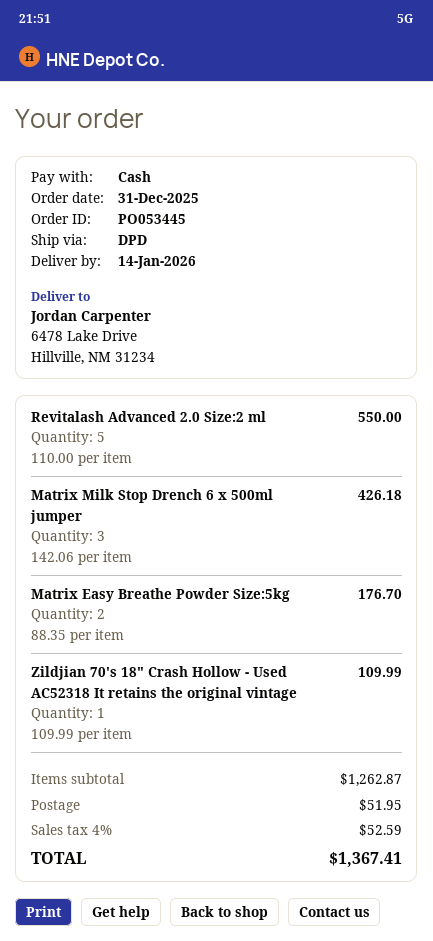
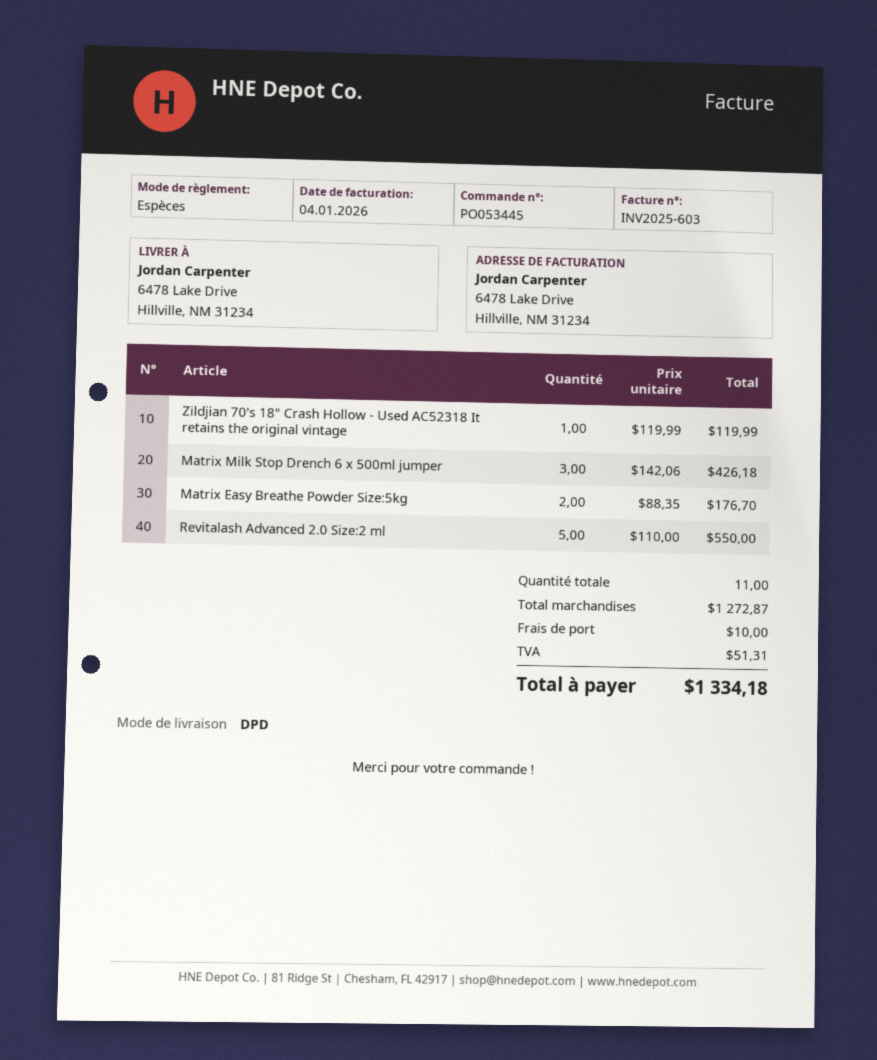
Zildjian 70's 18" Crash Hollow - Used AC52318 It retains the original vintage: 1 x 109.99 = 109.99 -> 1 x 119.99 = 119.99
subtotal: 1262.87 -> 1272.87
shipping: 51.95 -> 10.00
tax: 52.59 -> 51.31
total: 1367.41 -> 1334.18

